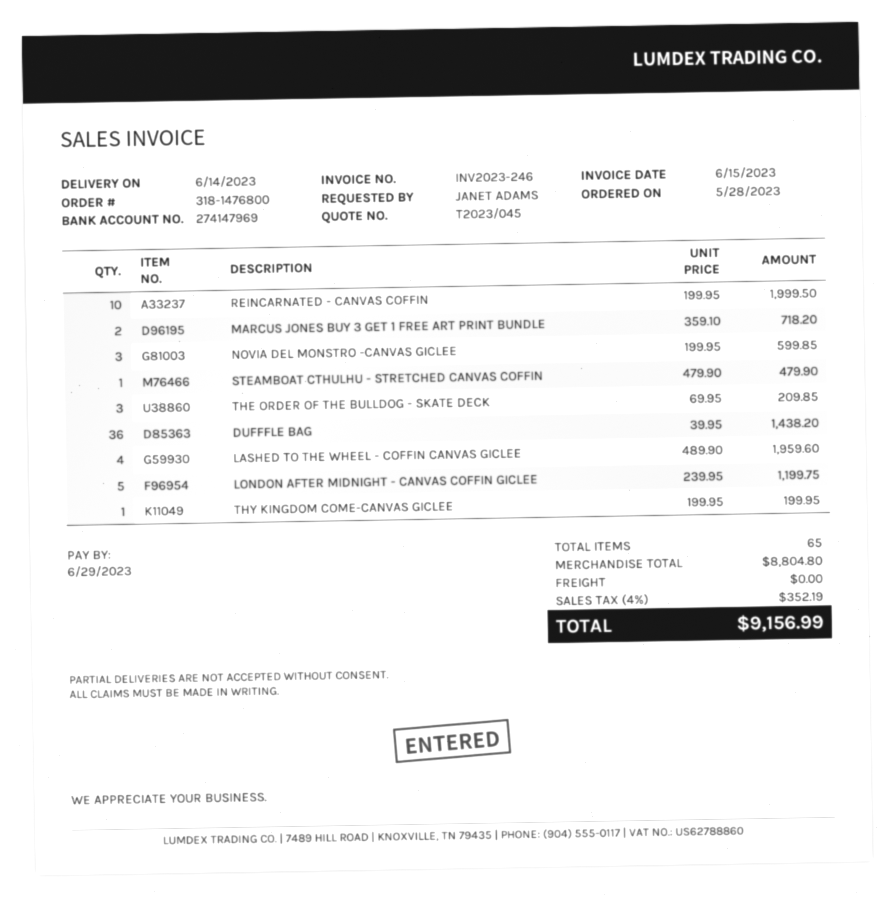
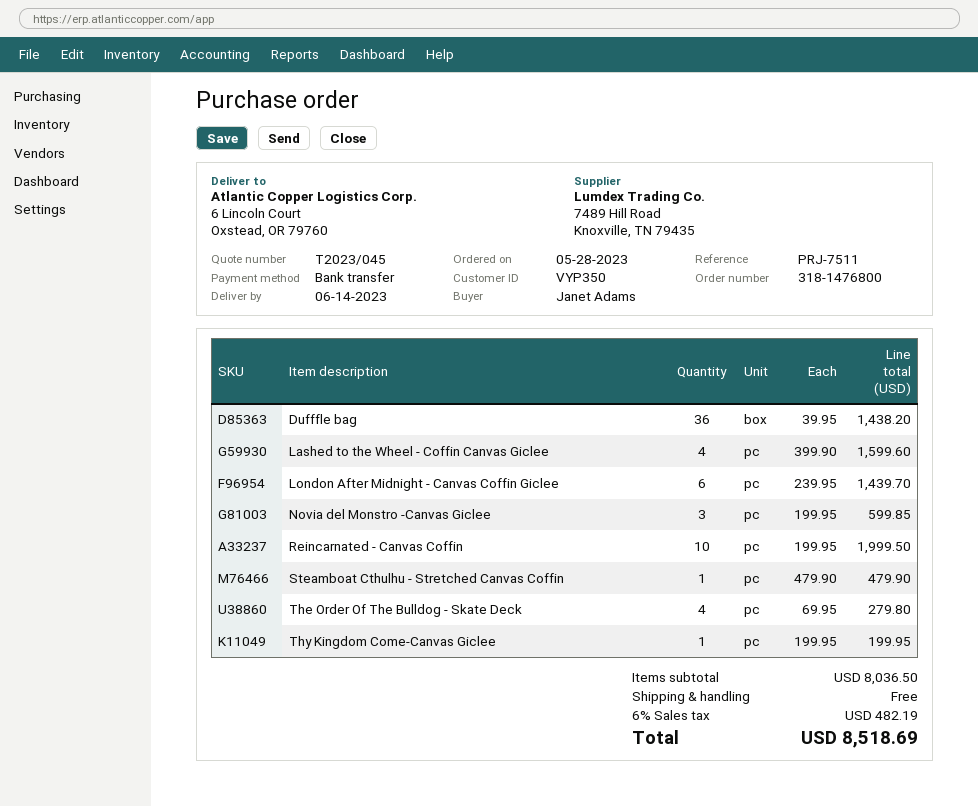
MARCUS JONES BUY 3 GET 1 FREE ART PRINT BUNDLE: 2 x 359.10 = 718.20 -> none
THE ORDER OF THE BULLDOG - SKATE DECK: 3 x 69.95 = 209.85 -> 4 x 69.95 = 279.80
LASHED TO THE WHEEL - COFFIN CANVAS GICLEE: 4 x 489.90 = 1959.60 -> 4 x 399.90 = 1599.60
LONDON AFTER MIDNIGHT - CANVAS COFFIN GICLEE: 5 x 239.95 = 1199.75 -> 6 x 239.95 = 1439.70
subtotal: 8804.80 -> 8036.50
tax: 4% = 352.19 -> 6% = 482.19
total: 9156.99 -> 8518.69

